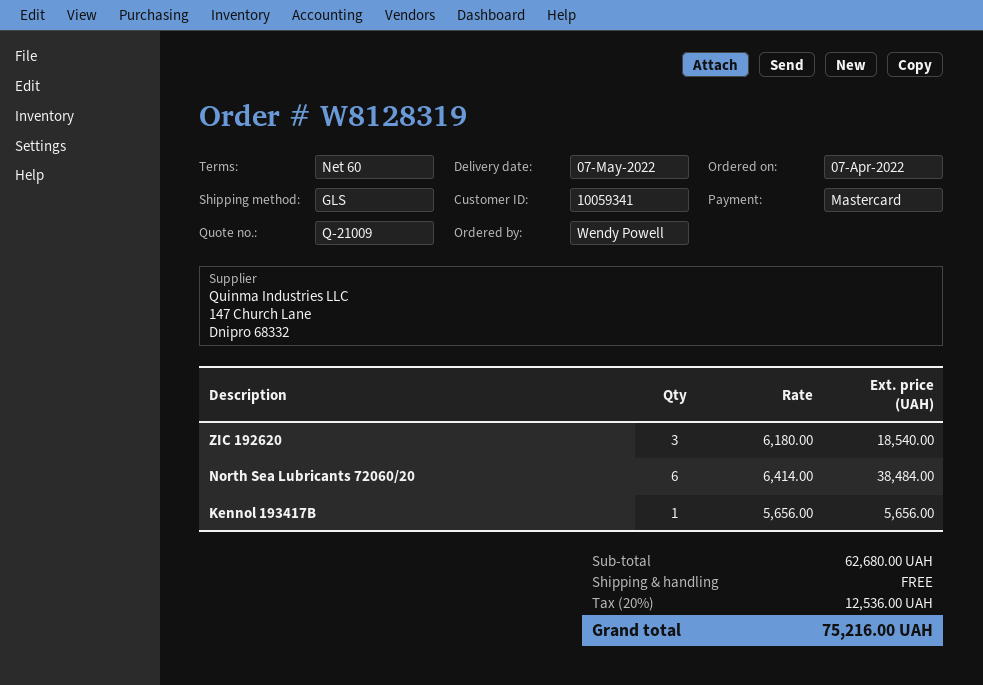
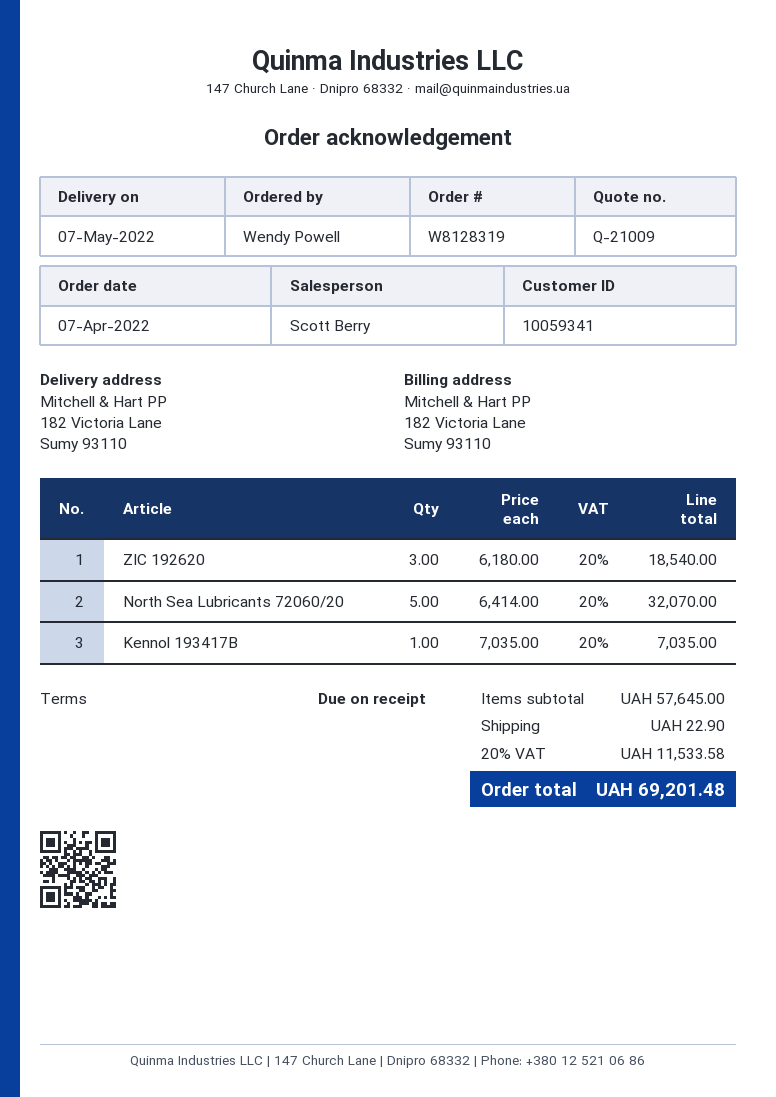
payment terms: 60 days -> on receipt
North Sea Lubricants 72060/20: 6 x 6414.00 = 38484.00 -> 5 x 6414.00 = 32070.00
Kennol 193417B: 1 x 5656.00 = 5656.00 -> 1 x 7035.00 = 7035.00
subtotal: 62680.00 -> 57645.00
shipping: 0.00 -> 22.90
tax: 20% = 12536.00 -> 20% = 11533.58
total: 75216.00 -> 69201.48

